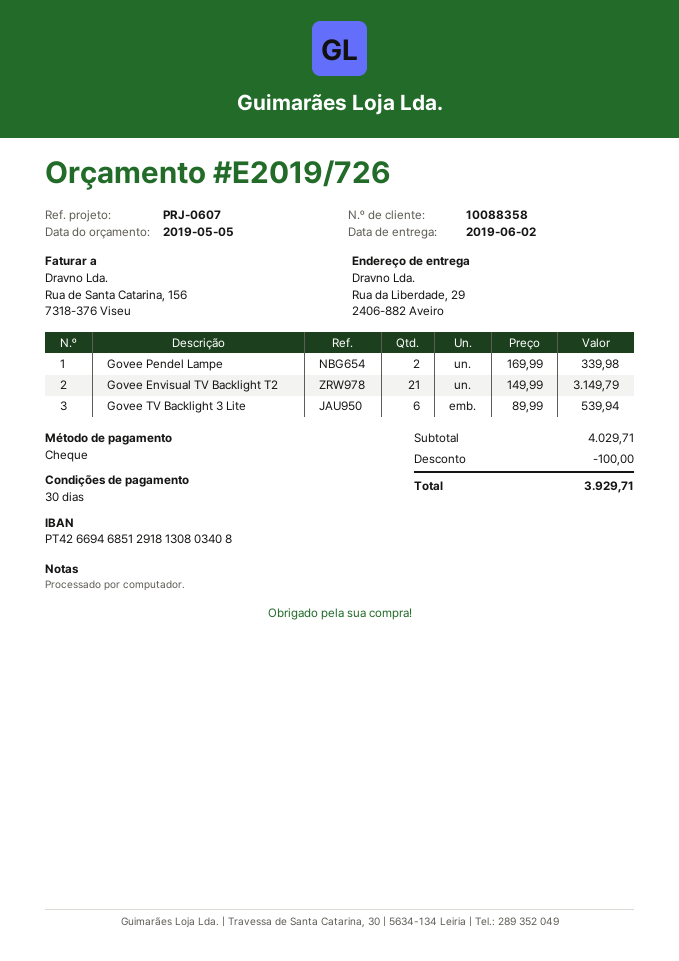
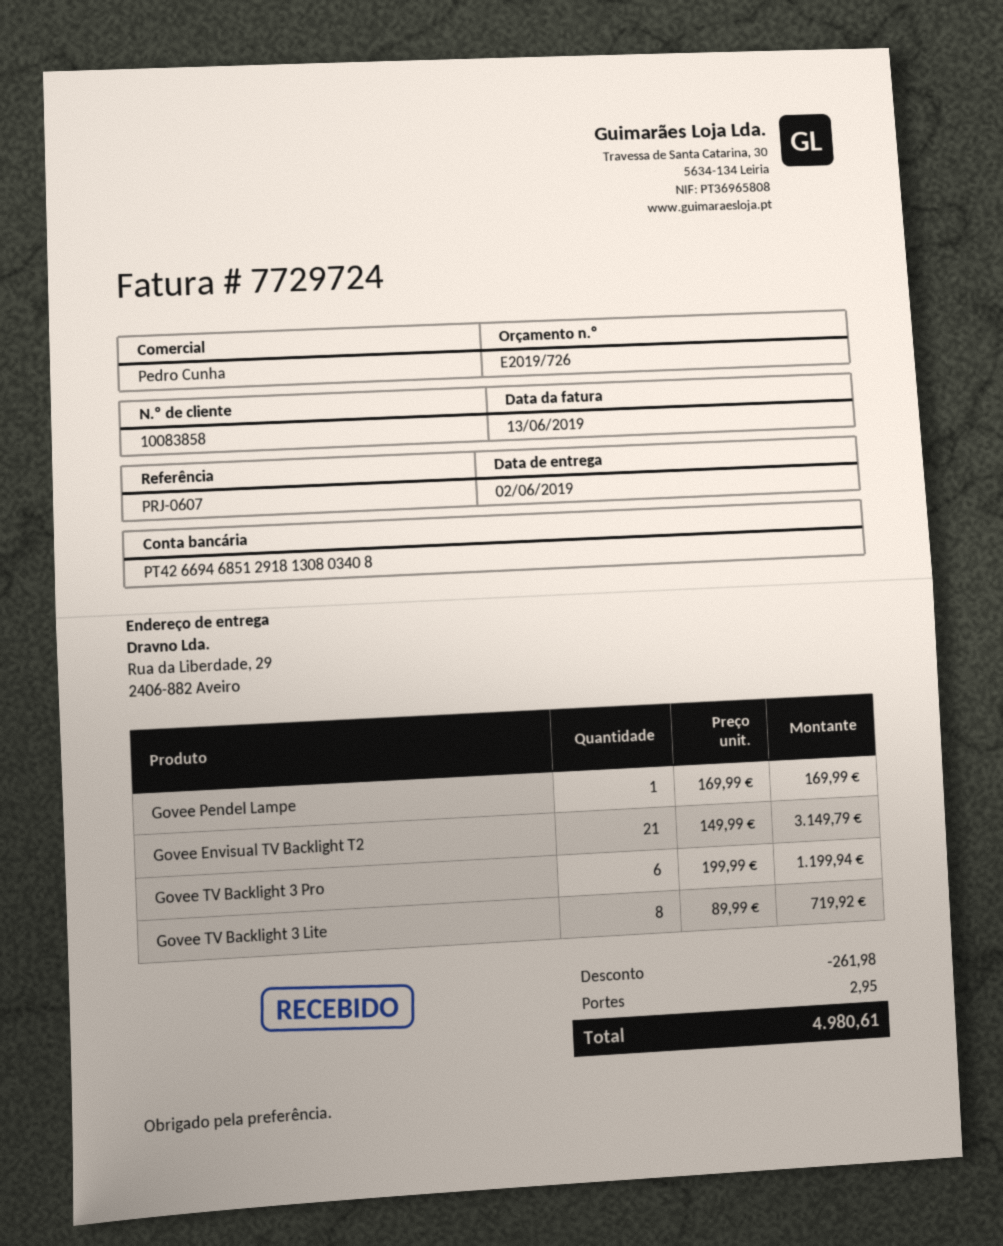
customer number: 10088358 -> 10083858
Govee Pendel Lampe: 2 x 169.99 = 339.98 -> 1 x 169.99 = 169.99
Govee TV Backlight 3 Lite: 6 x 89.99 = 539.94 -> 8 x 89.99 = 719.92
Govee TV Backlight 3 Pro: none -> 6 x 199.99 = 1199.94
discount: 100.00 -> 261.98
shipping: none -> 2.95
total: 3929.71 -> 4980.61

